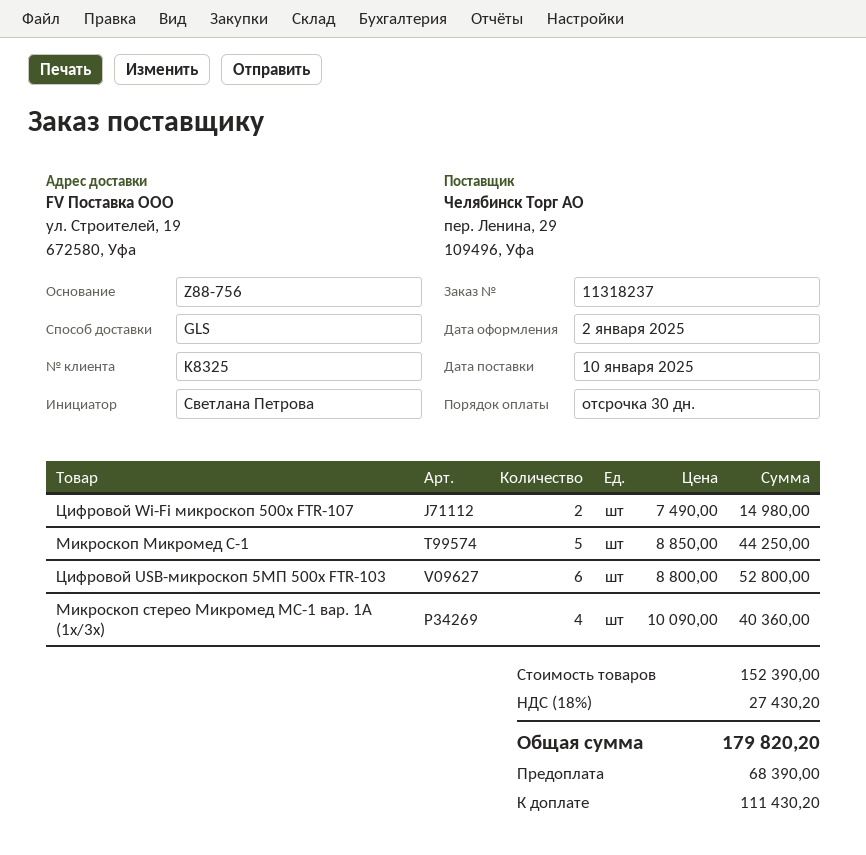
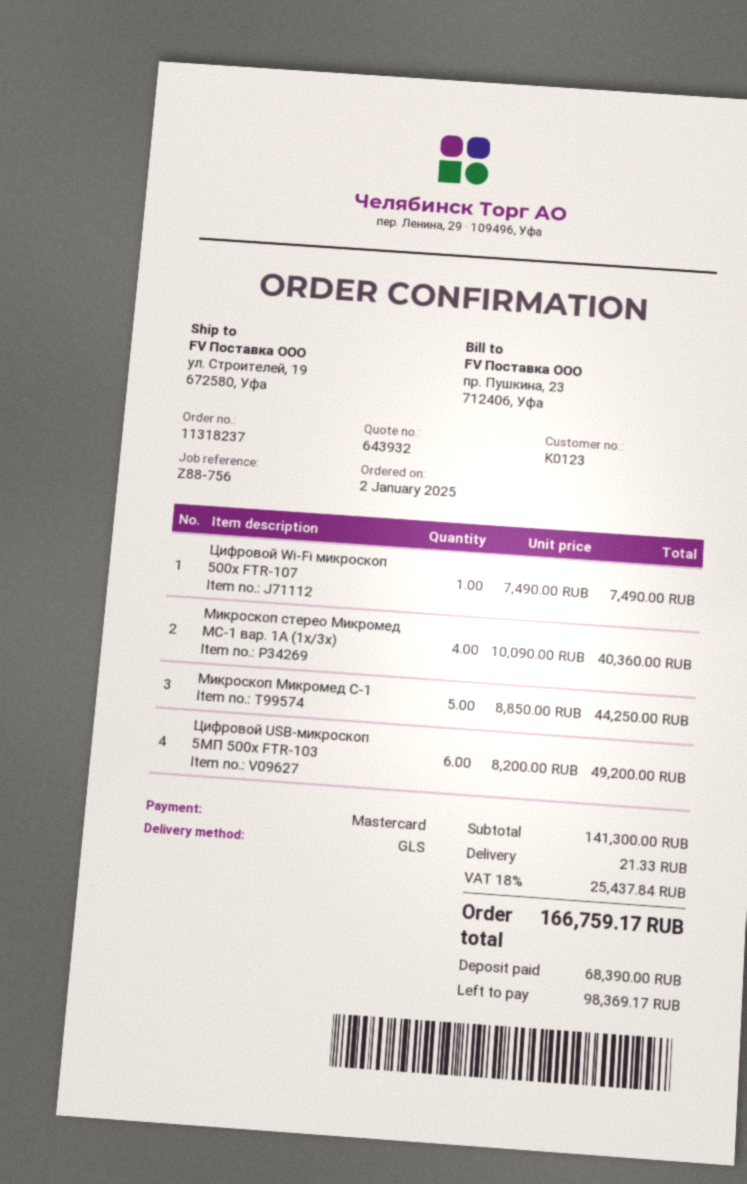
customer number: K8325 -> K0123
Цифровой Wi-Fi микроскоп 500х FTR-107: 2 x 7490.00 = 14980.00 -> 1 x 7490.00 = 7490.00
Цифровой USB-микроскоп 5МП 500x FTR-103: 6 x 8800.00 = 52800.00 -> 6 x 8200.00 = 49200.00
subtotal: 152390.00 -> 141300.00
shipping: none -> 21.33
tax: 18% = 27430.20 -> 18% = 25437.84
total: 179820.20 -> 166759.17
balance: 111430.20 -> 98369.17

